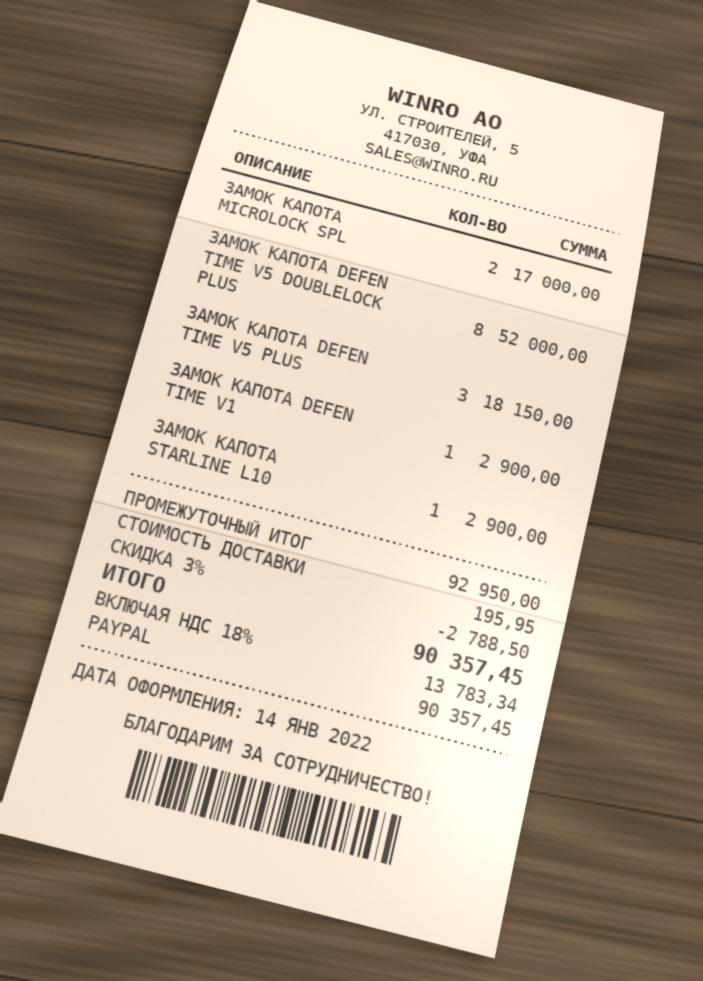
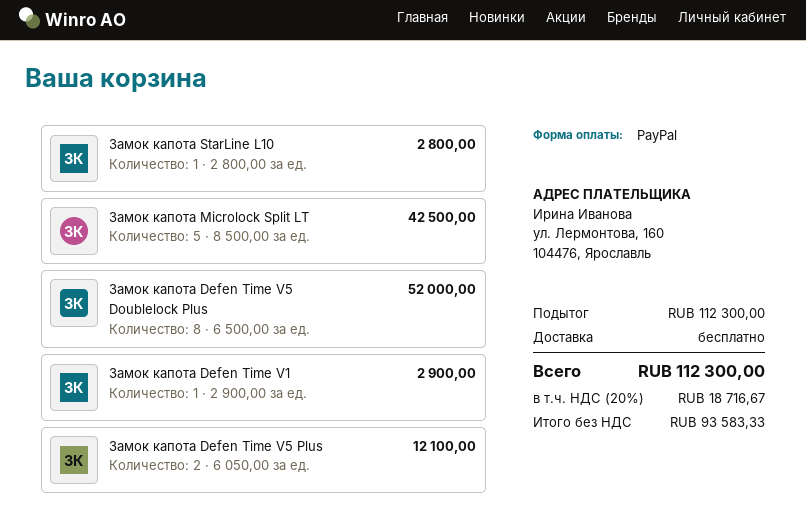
ЗАМОК КАПОТА MICROLOCK SPL: 2 for 17000.00 -> 5 for 42500.00
ЗАМОК КАПОТА DEFEN TIME V5 PLUS: 3 for 18150.00 -> 2 for 12100.00
ЗАМОК КАПОТА STARLINE L10: 1 for 2900.00 -> 1 for 2800.00
subtotal: 92950.00 -> 112300.00
discount: 3% = 2788.50 -> none
shipping: 195.95 -> 0.00
tax: 18% = 13783.34 -> 20% = 18716.67
total: 90357.45 -> 112300.00

